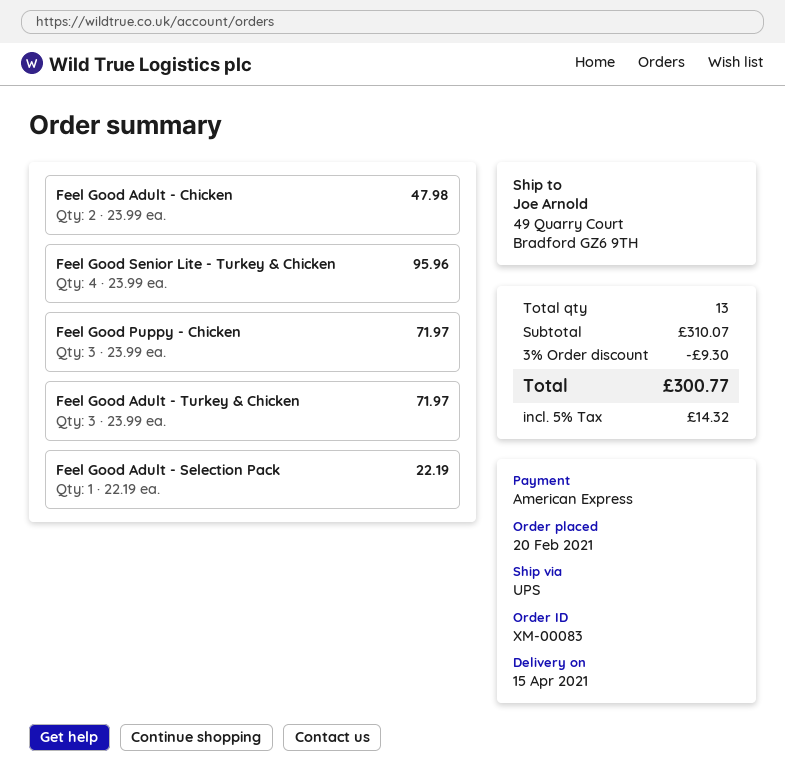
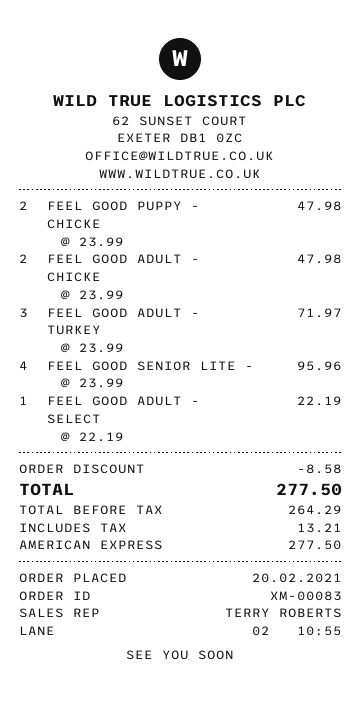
Feel Good Puppy - Chicken: 3 x 23.99 = 71.97 -> 2 x 23.99 = 47.98
discount: 9.30 -> 8.58
tax: 14.32 -> 13.21
total: 300.77 -> 277.50

